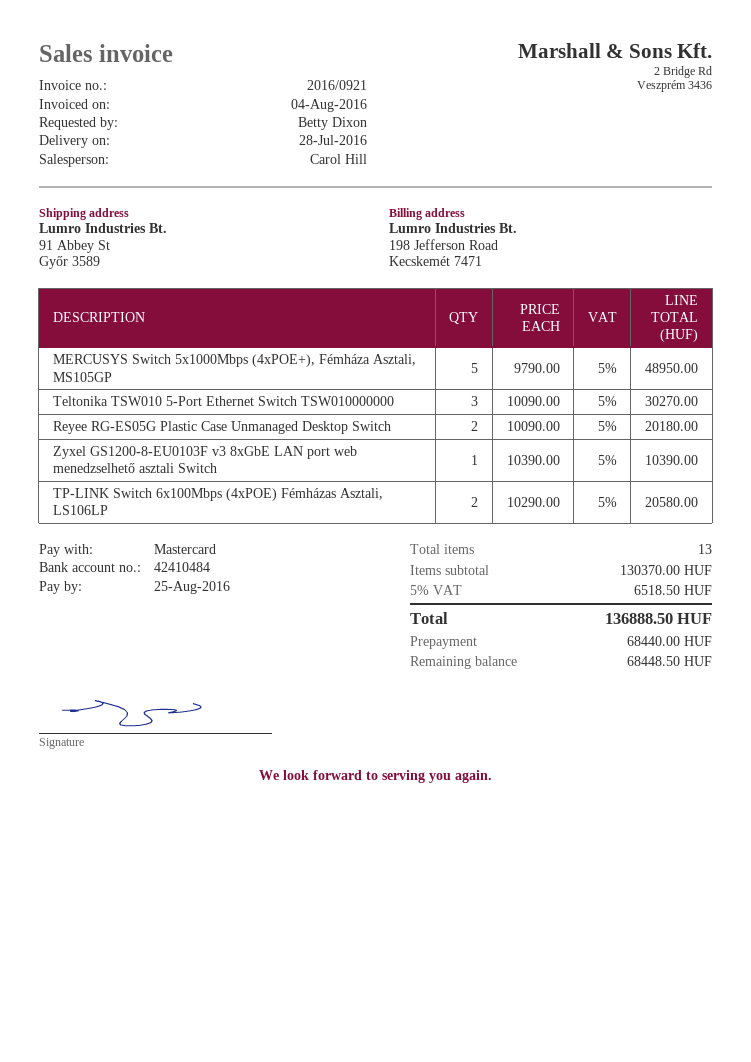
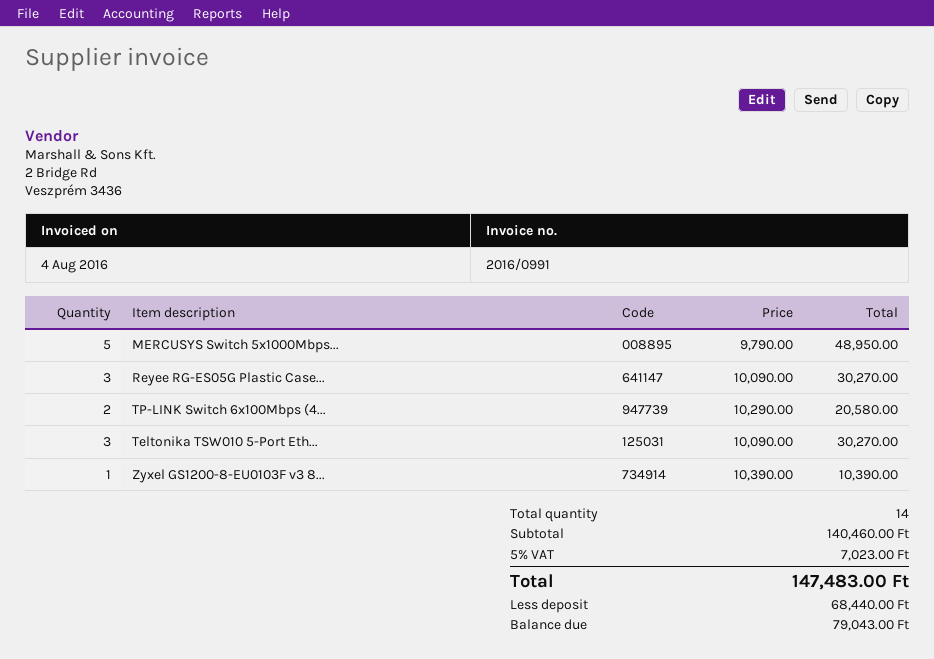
invoice number: 2016/0921 -> 2016/0991
Reyee RG-ES05G Plastic Case Unmanaged Desktop Switch: 2 x 10090.00 = 20180.00 -> 3 x 10090.00 = 30270.00
total quantity: 13 -> 14
subtotal: 130370.00 -> 140460.00
tax: 5% = 6518.50 -> 5% = 7023.00
total: 136888.50 -> 147483.00
balance: 68448.50 -> 79043.00

